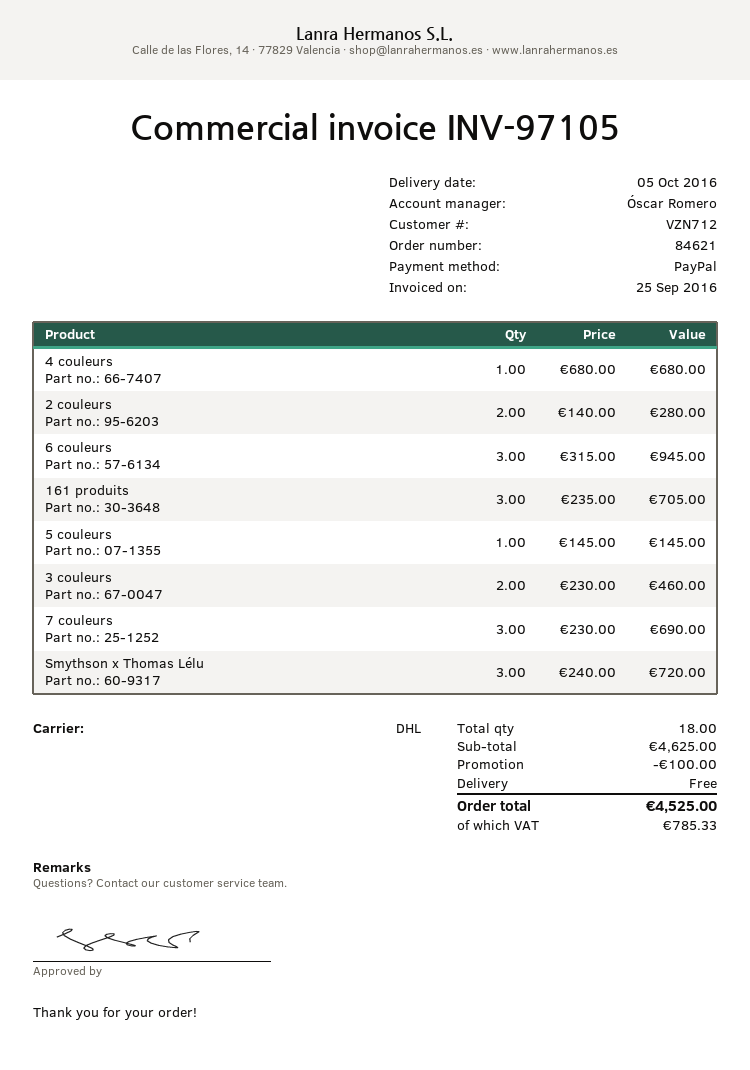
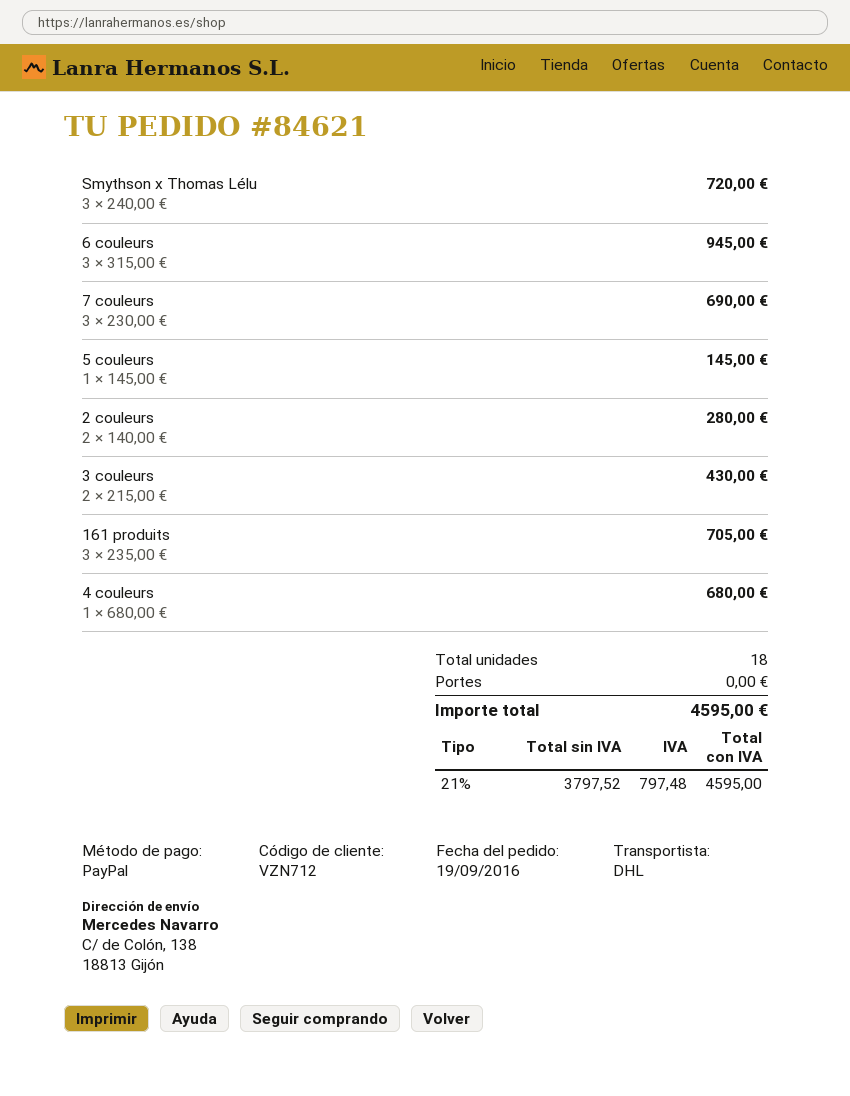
3 couleurs: 2 x 230.00 = 460.00 -> 2 x 215.00 = 430.00
discount: 100.00 -> none
tax: 785.33 -> 797.48
total: 4525.00 -> 4595.00

